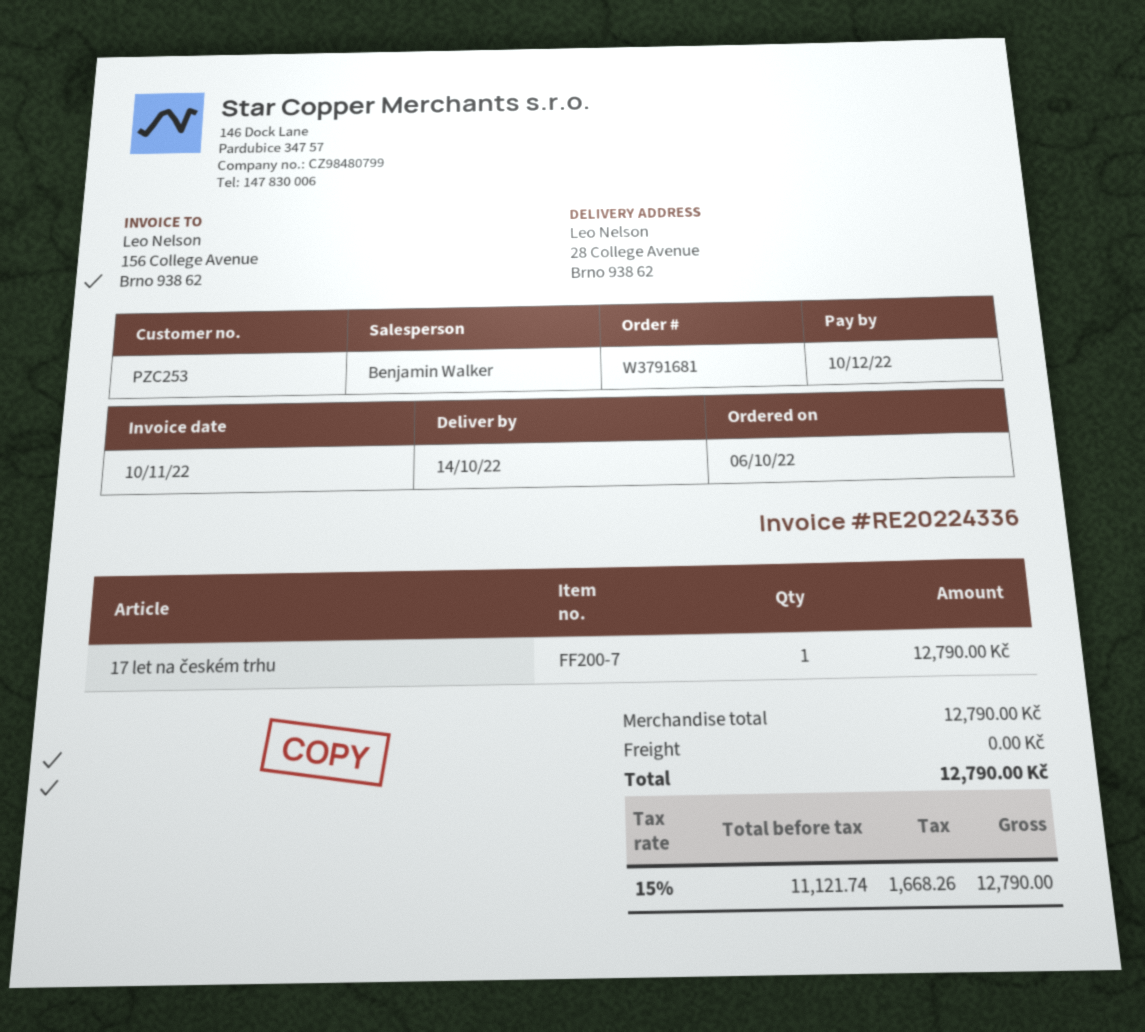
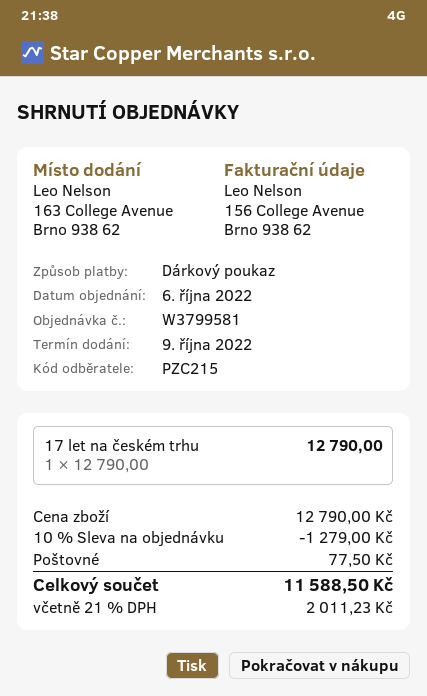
order number: W3791681 -> W3799581
delivery date: 2022-10-14 -> 2022-10-09
customer number: PZC253 -> PZC215
ship to: 28 College Avenue, Brno 938 62 -> 163 College Avenue, Brno 938 62
discount: none -> 10% = 1279.00
shipping: 0.00 -> 77.50
tax: 15% = 1668.26 -> 21% = 2011.23
total: 12790.00 -> 11588.50

